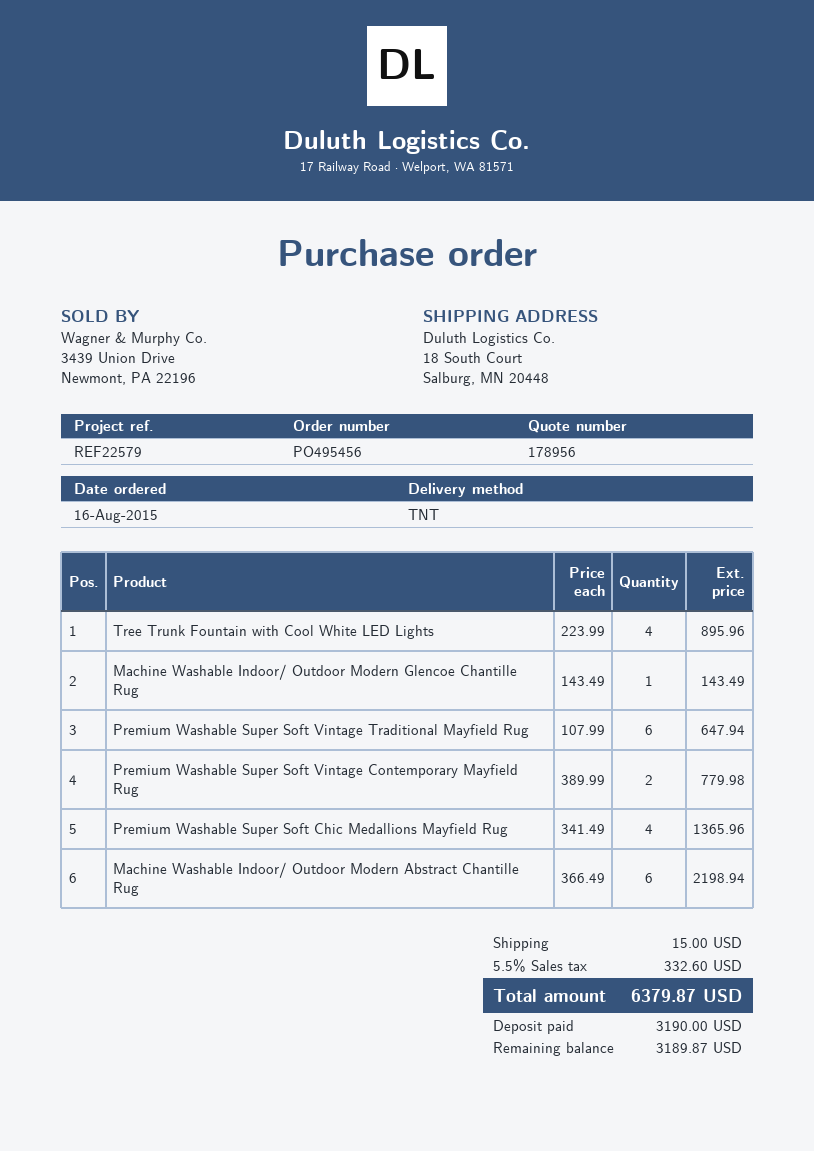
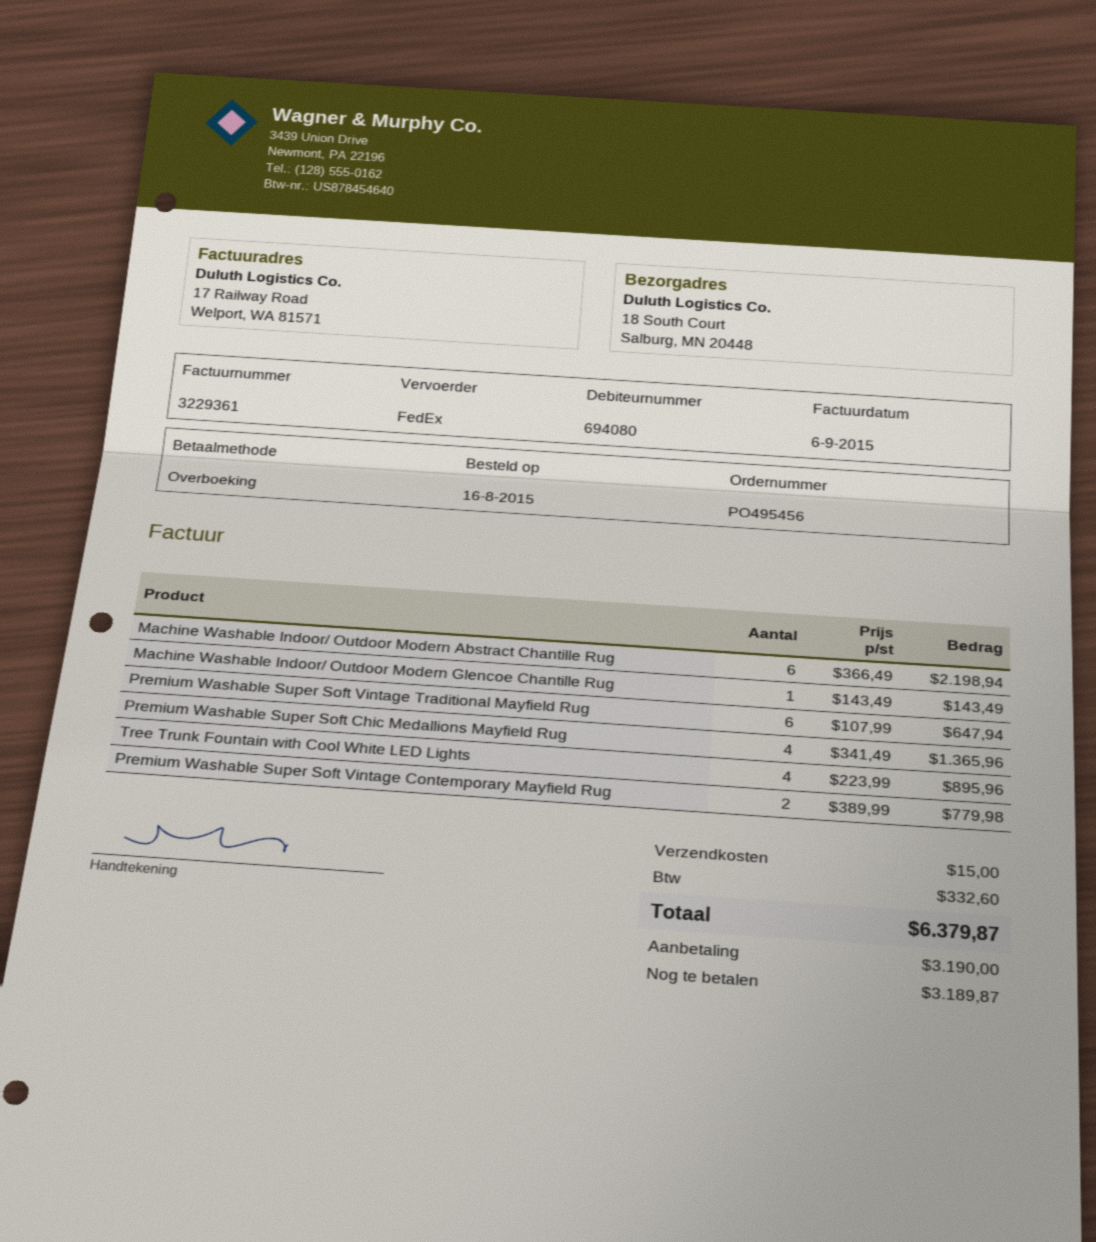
shipping method: TNT -> FedEx

